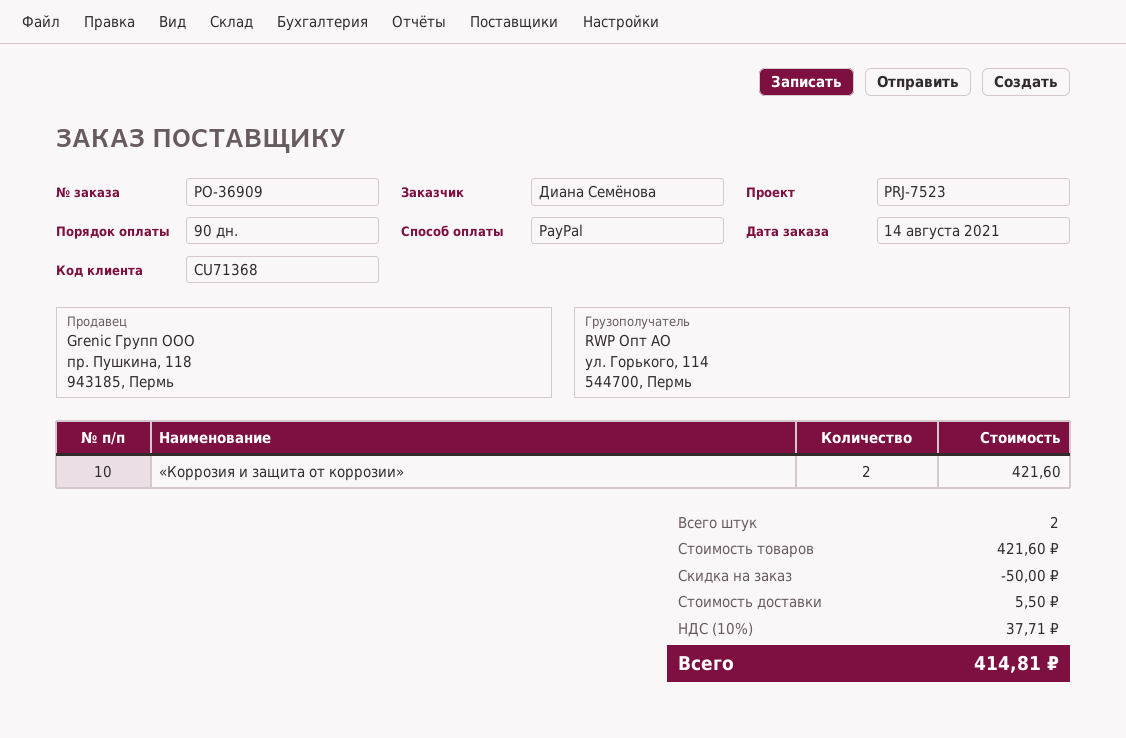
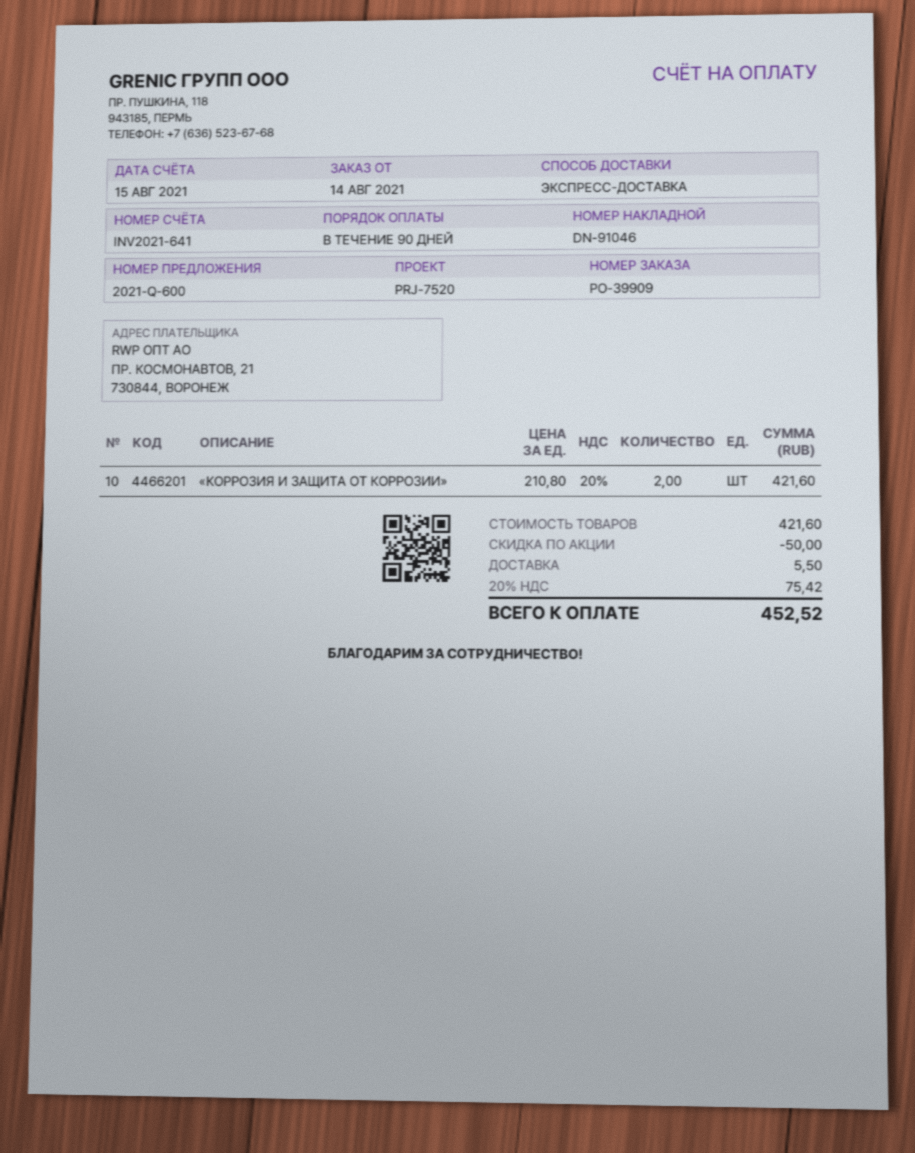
order number: PO-36909 -> PO-39909
reference: PRJ-7523 -> PRJ-7520
tax: 10% = 37.71 -> 20% = 75.42
total: 414.81 -> 452.52

